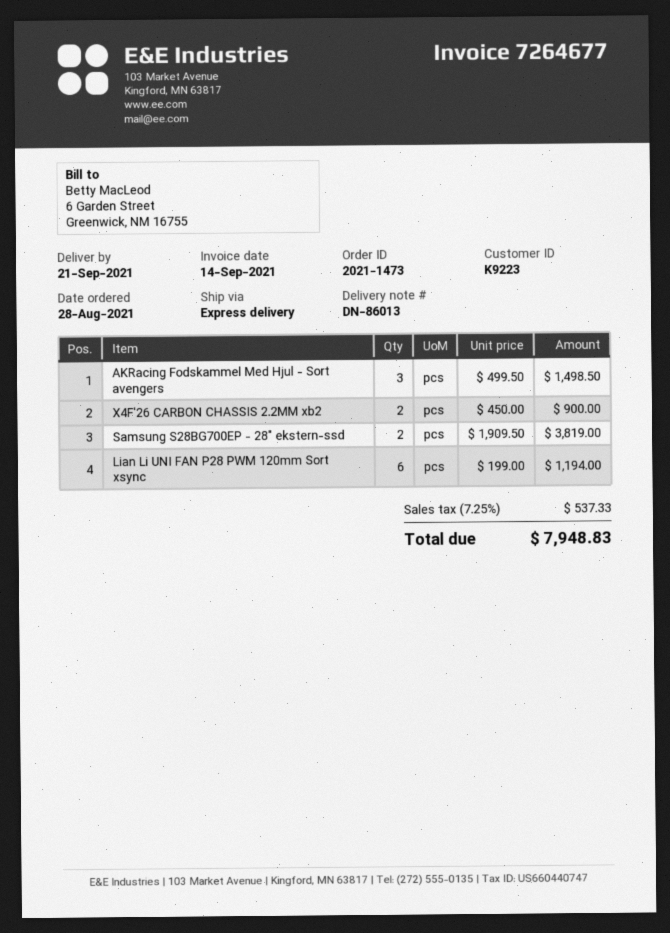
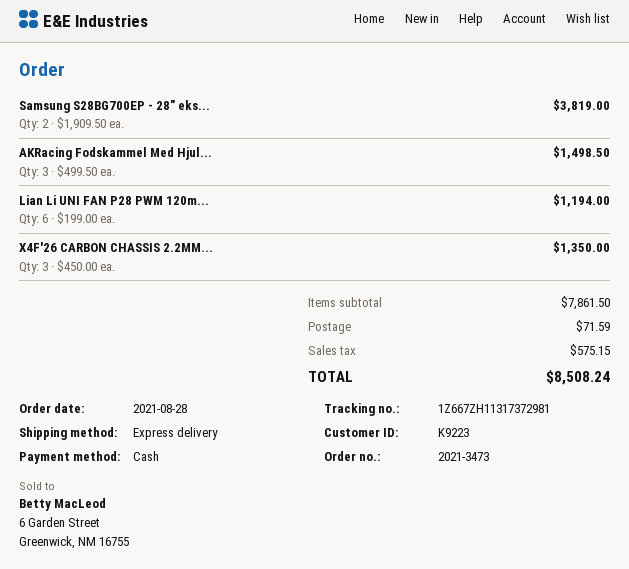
order number: 2021-1473 -> 2021-3473
X4F'26 CARBON CHASSIS 2.2MM xb2: 2 x 450.00 = 900.00 -> 3 x 450.00 = 1350.00
shipping: none -> 71.59
tax: 537.33 -> 575.15
total: 7948.83 -> 8508.24

